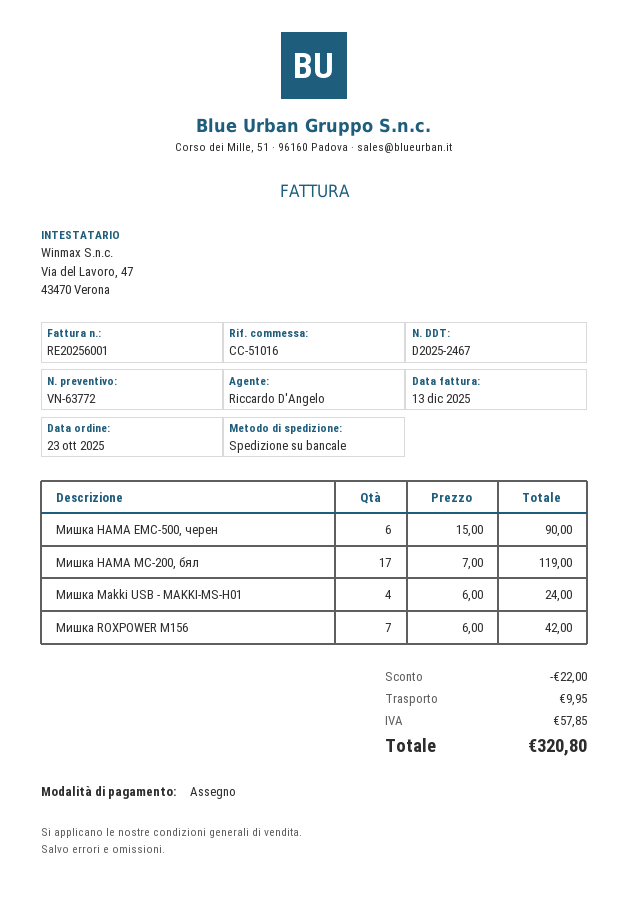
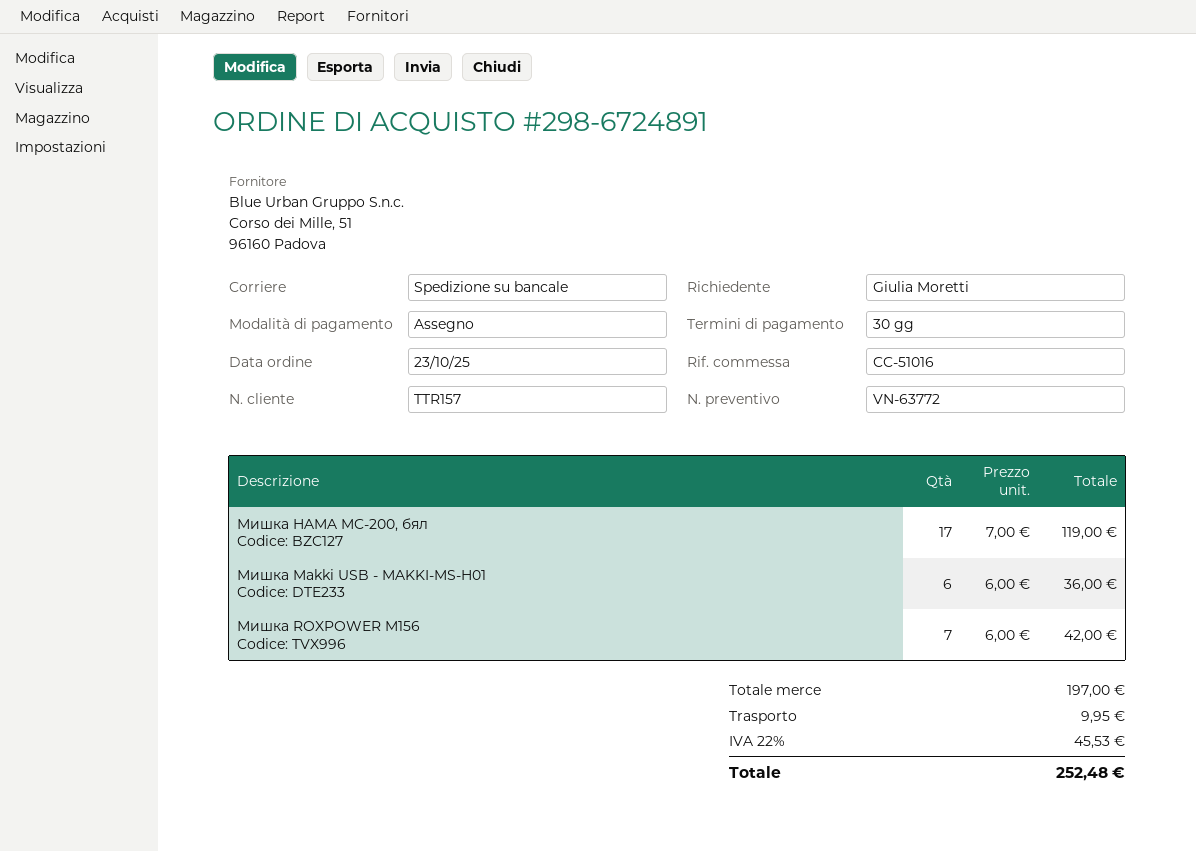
Мишка HAMA EMC-500, черен: 6 x 15.00 = 90.00 -> none
Мишка Makki USB - MAKKI-MS-H01: 4 x 6.00 = 24.00 -> 6 x 6.00 = 36.00
discount: 22.00 -> none
tax: 57.85 -> 45.53
total: 320.80 -> 252.48

